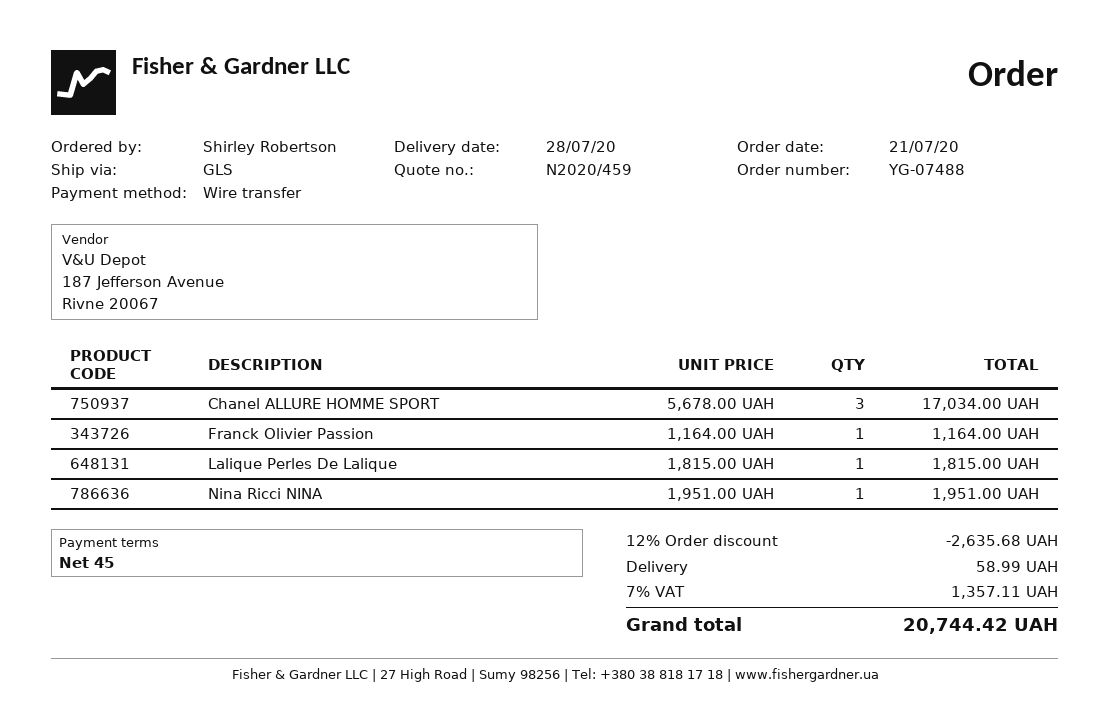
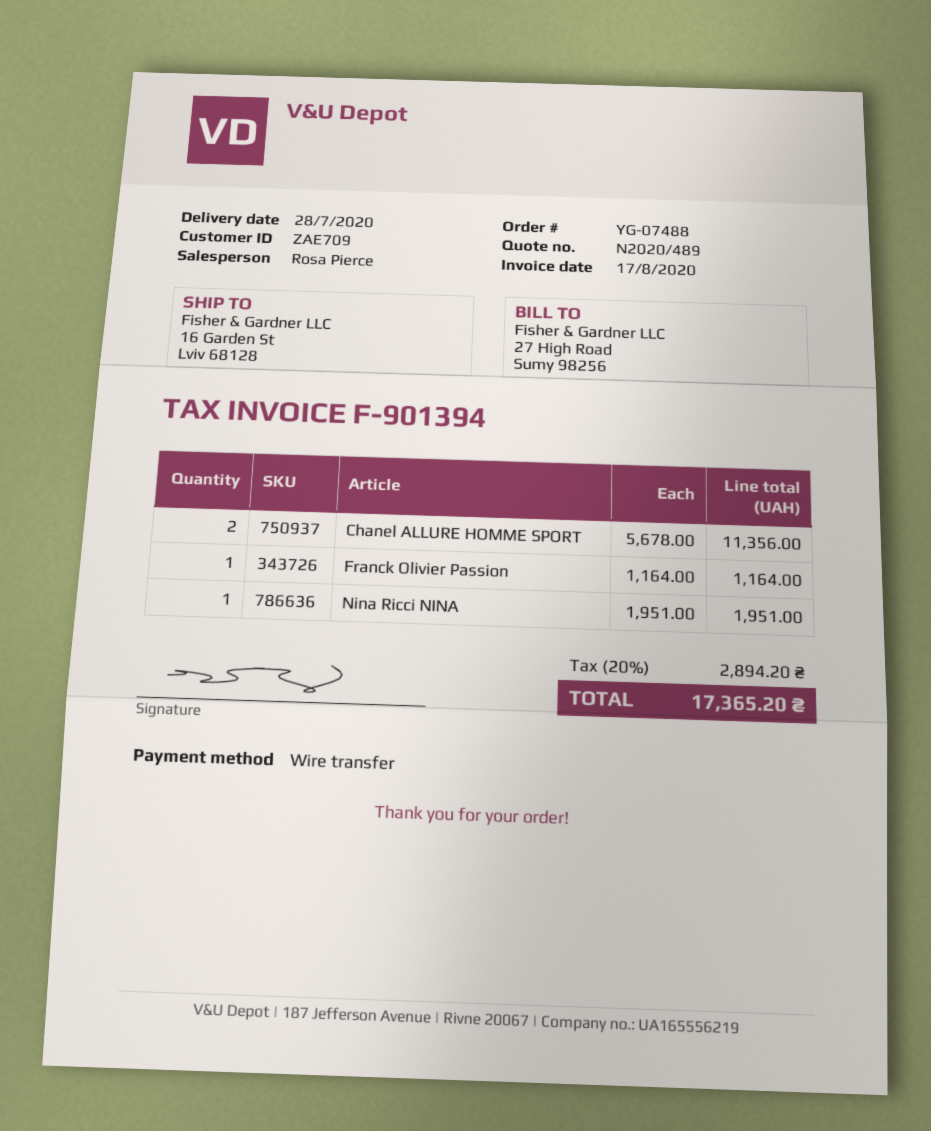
quote number: N2020/459 -> N2020/489
Chanel ALLURE HOMME SPORT: 3 x 5678.00 = 17034.00 -> 2 x 5678.00 = 11356.00
Lalique Perles De Lalique: 1 x 1815.00 = 1815.00 -> none
discount: 12% = 2635.68 -> none
shipping: 58.99 -> none
tax: 7% = 1357.11 -> 20% = 2894.20
total: 20744.42 -> 17365.20

